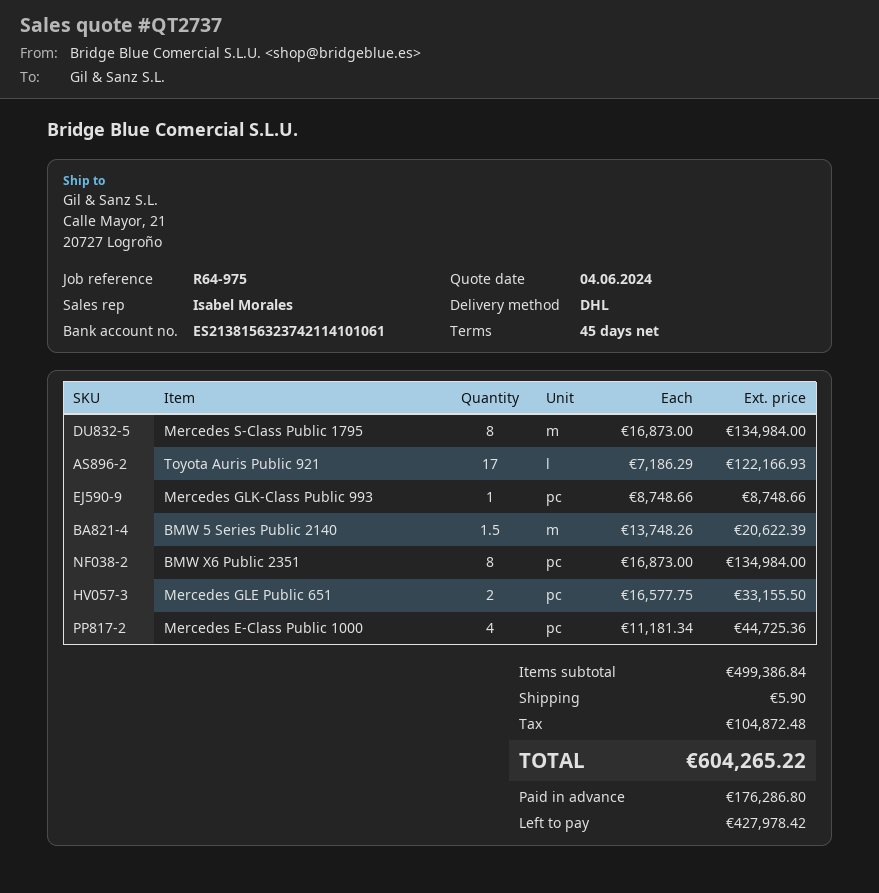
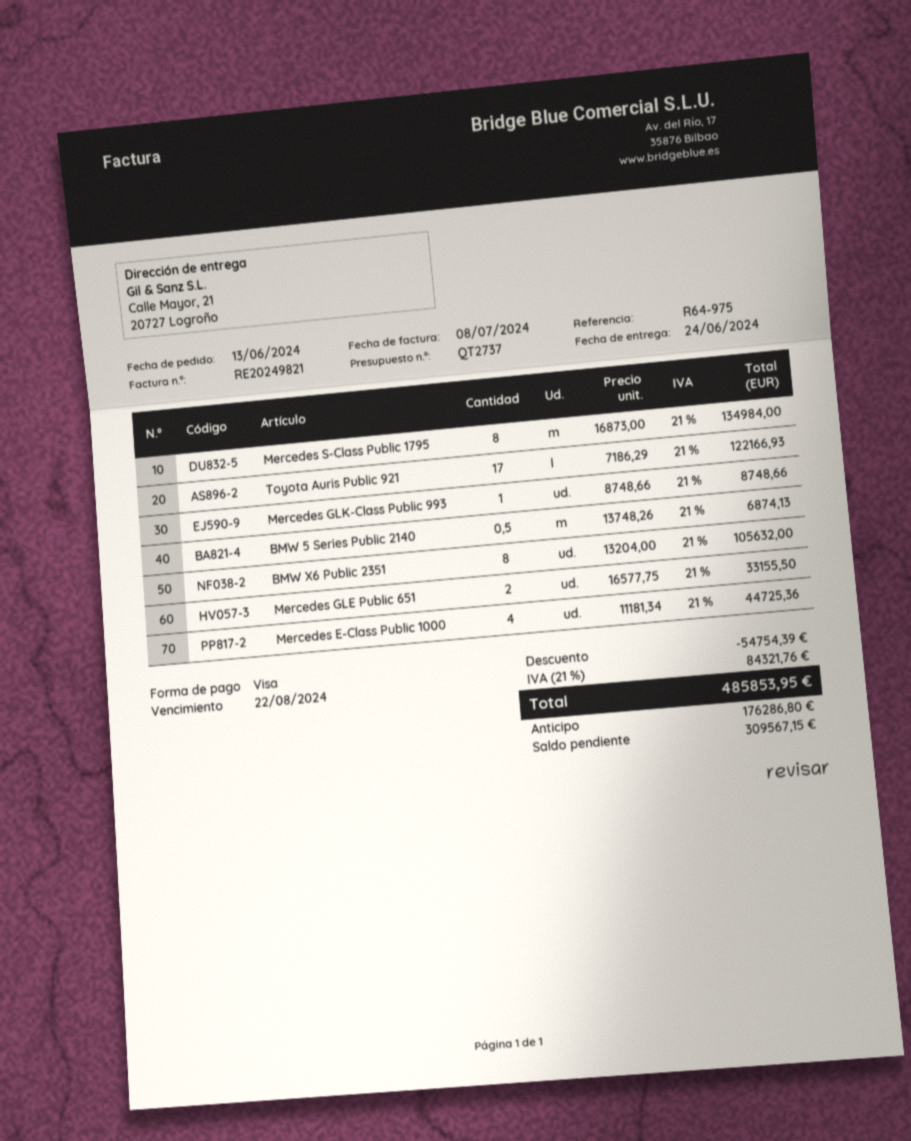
BMW 5 Series Public 2140: 1.5 x 13748.26 = 20622.39 -> 0.5 x 13748.26 = 6874.13
BMW X6 Public 2351: 8 x 16873.00 = 134984.00 -> 8 x 13204.00 = 105632.00
discount: none -> 54754.39
shipping: 5.90 -> none
tax: 104872.48 -> 84321.76
total: 604265.22 -> 485853.95
balance: 427978.42 -> 309567.15

